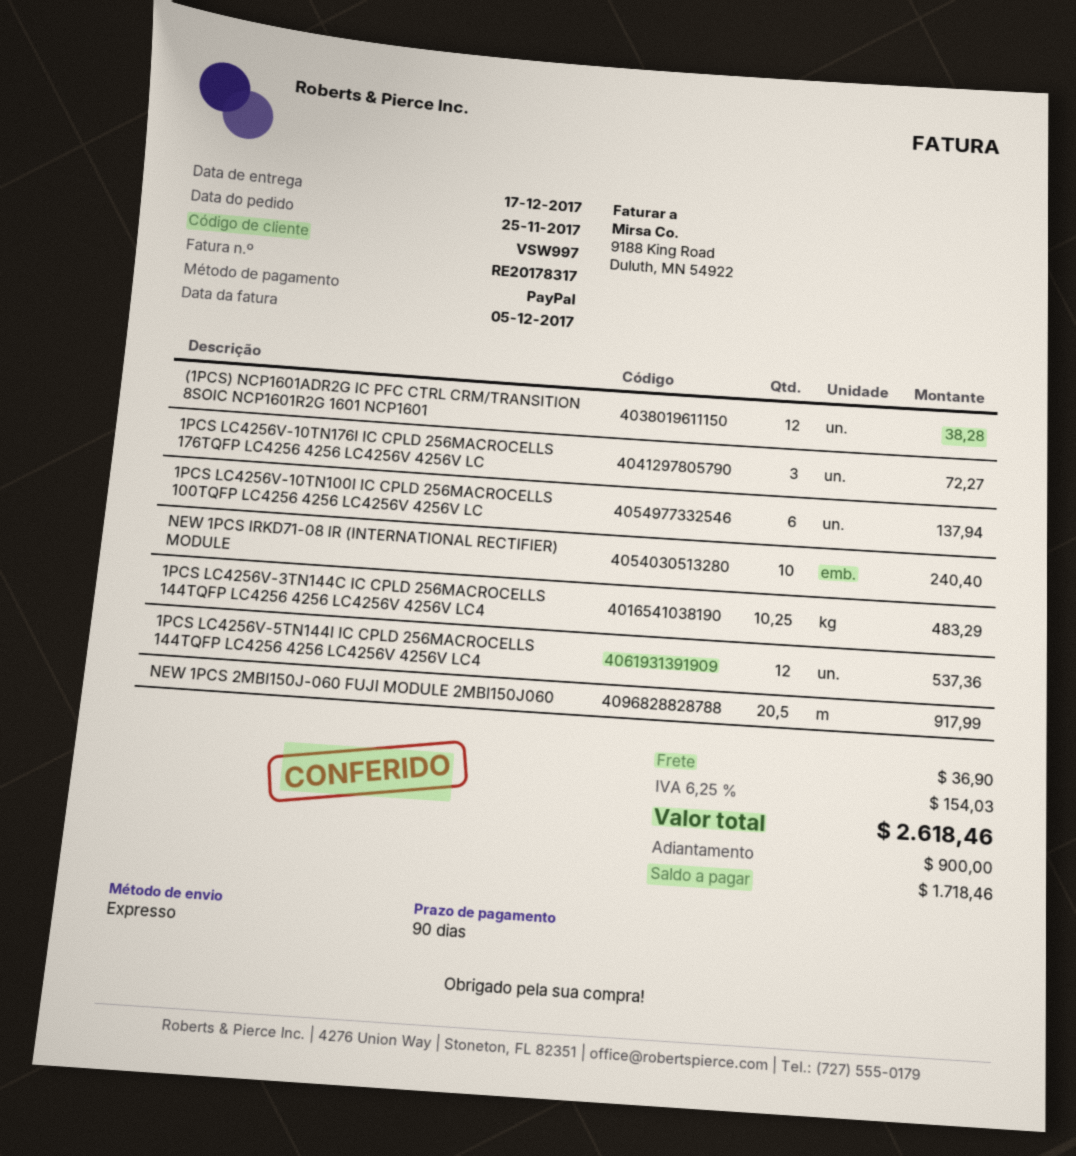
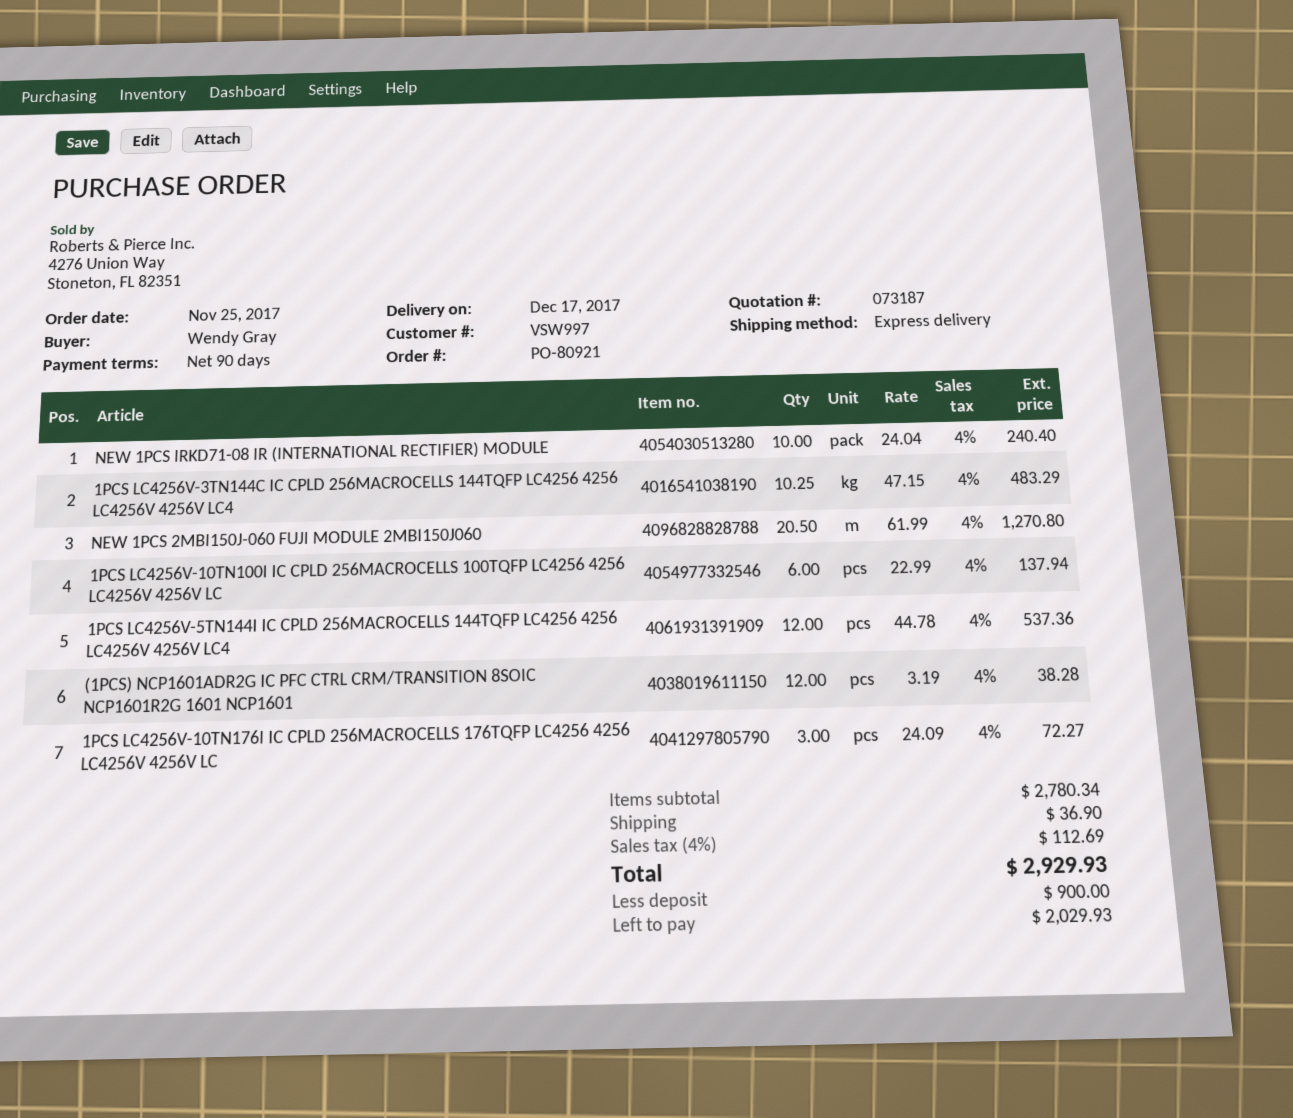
NEW 1PCS 2MBI150J-060 FUJI MODULE 2MBI150J060: 20.5 for 917.99 -> 20.5 for 1270.80
tax: 6.25% = 154.03 -> 4% = 112.69
total: 2618.46 -> 2929.93
balance: 1718.46 -> 2029.93

